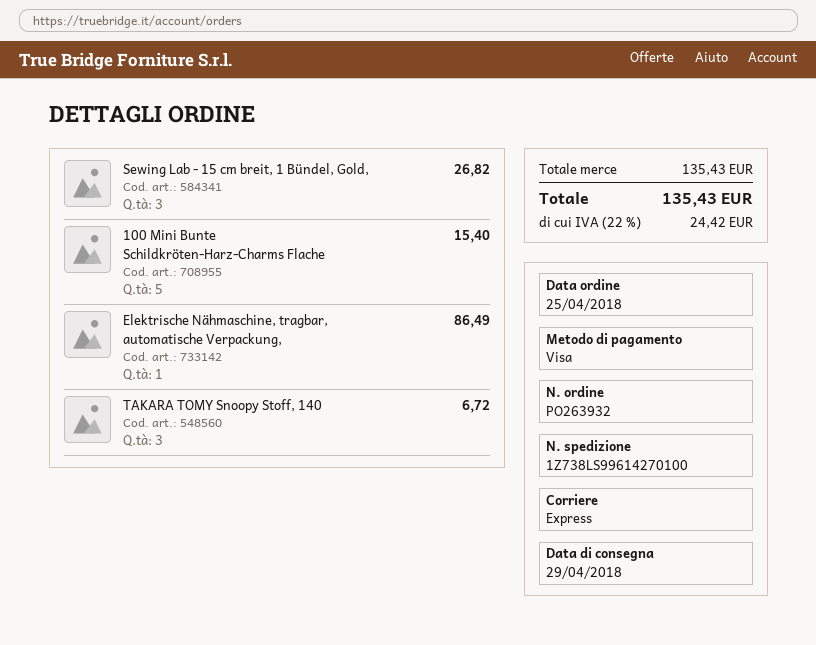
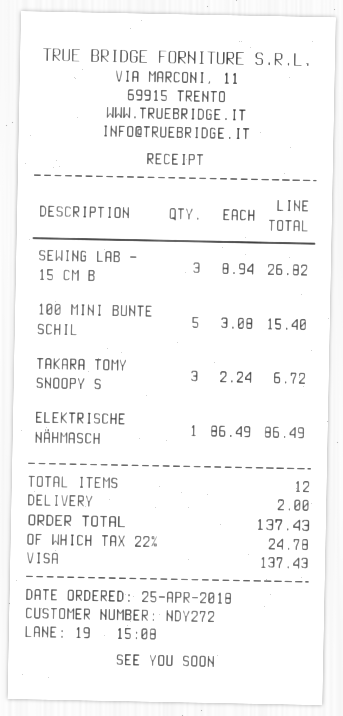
shipping: none -> 2.00
tax: 22% = 24.42 -> 22% = 24.78
total: 135.43 -> 137.43

